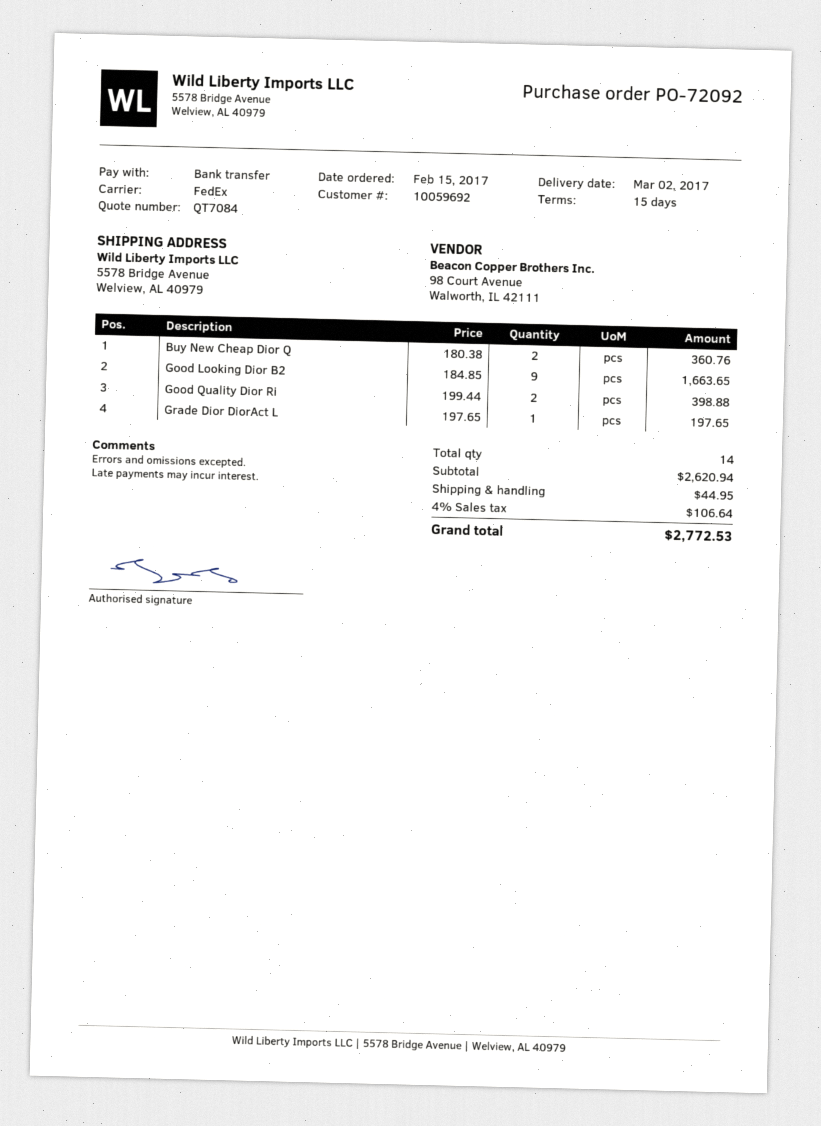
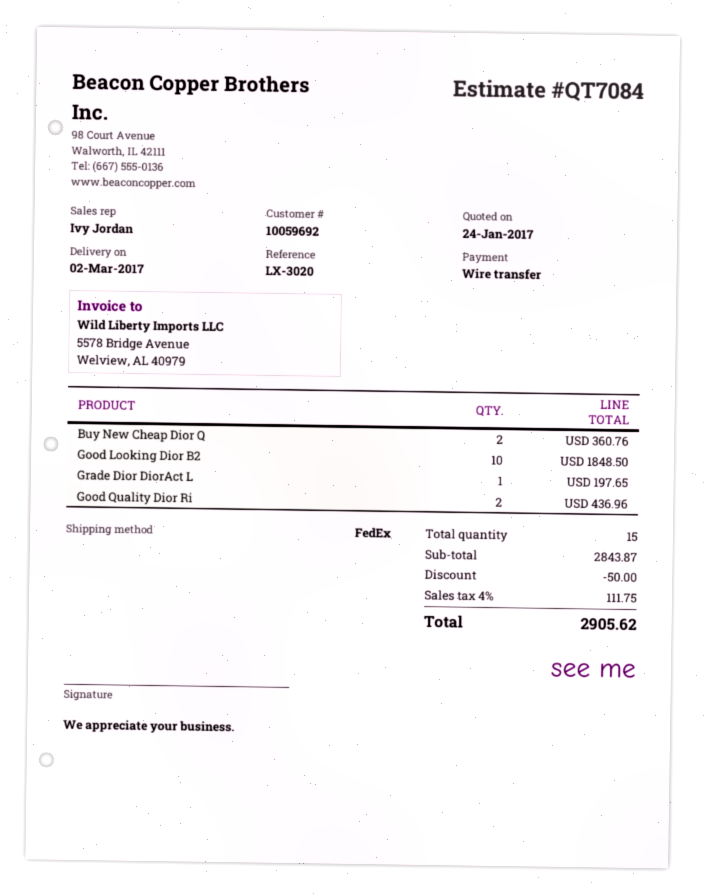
Good Looking Dior B2: 9 for 1663.65 -> 10 for 1848.50
Good Quality Dior Ri: 2 for 398.88 -> 2 for 436.96
total quantity: 14 -> 15
subtotal: 2620.94 -> 2843.87
discount: none -> 50.00
shipping: 44.95 -> none
tax: 4% = 106.64 -> 4% = 111.75
total: 2772.53 -> 2905.62

